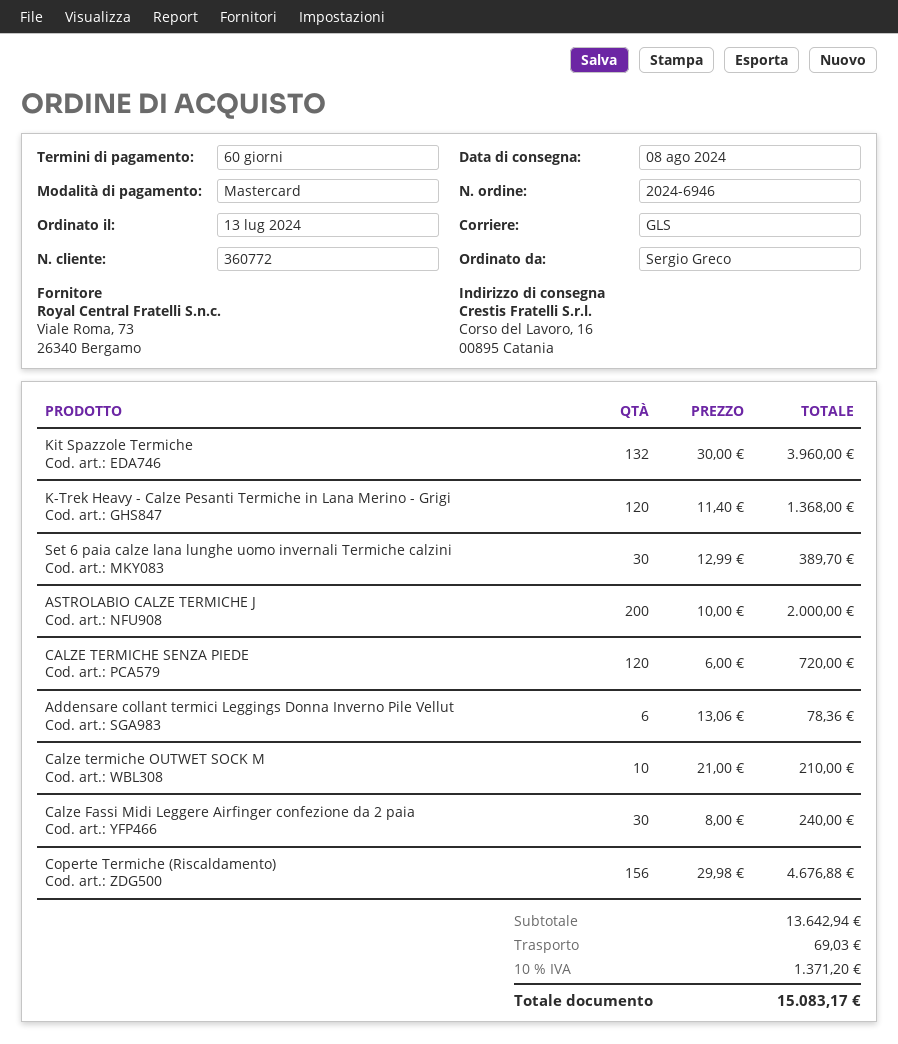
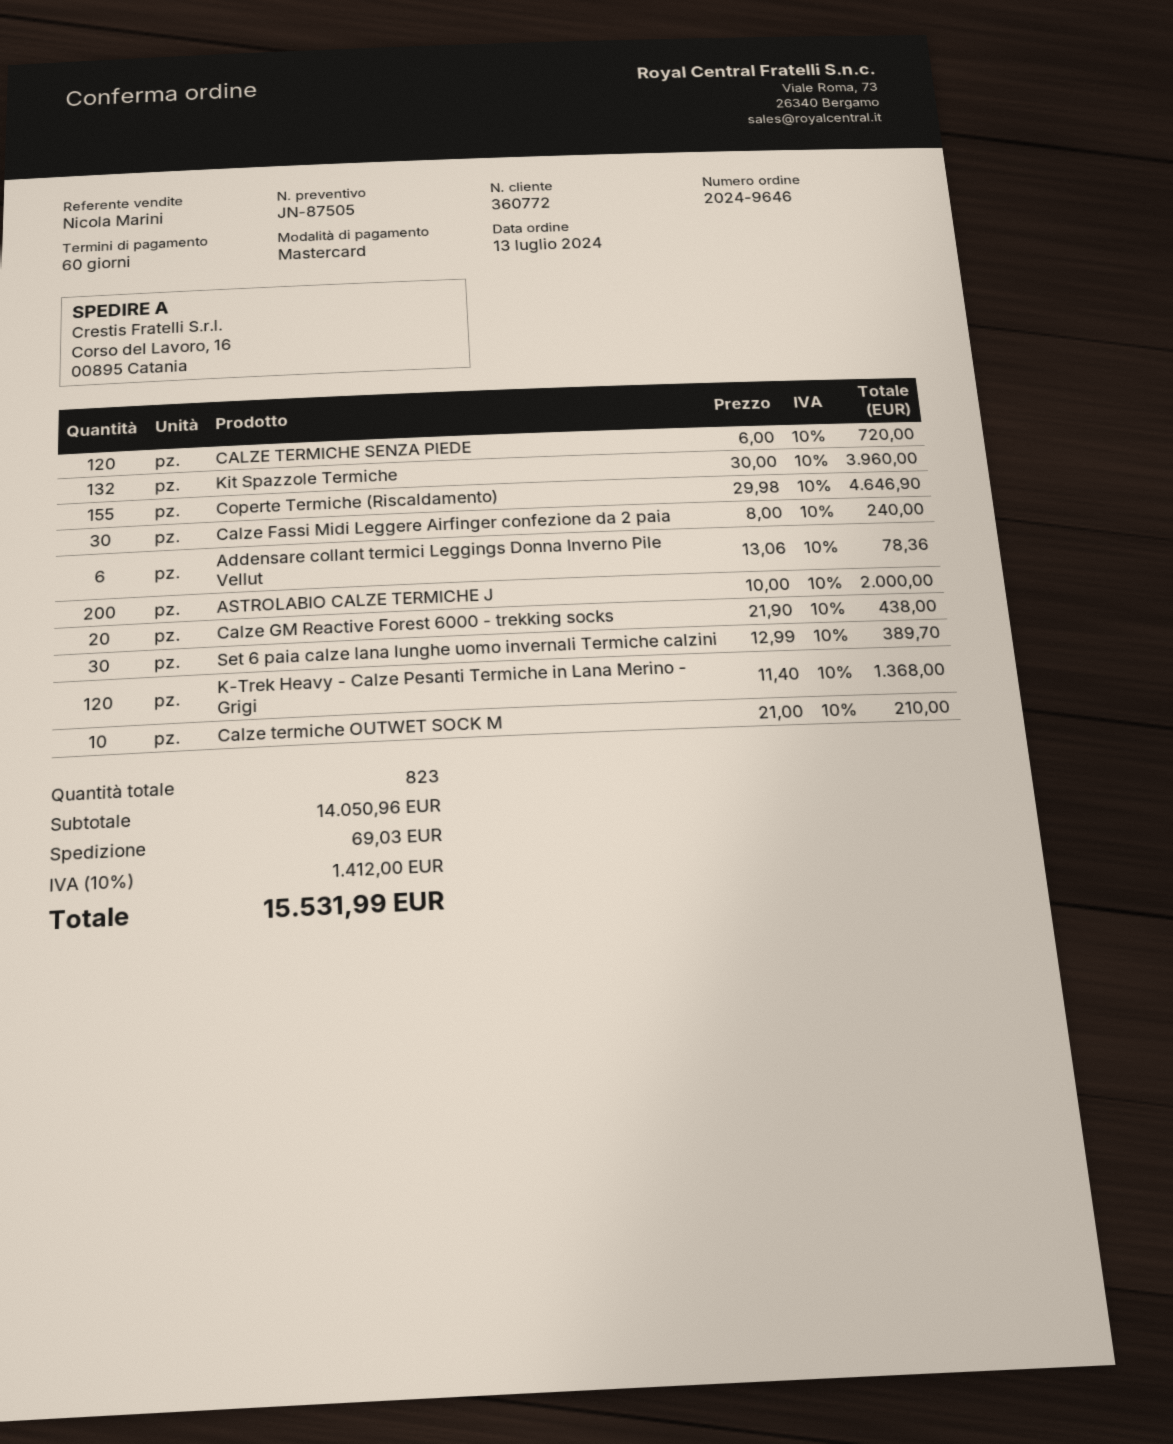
order number: 2024-6946 -> 2024-9646
Coperte Termiche (Riscaldamento): 156 x 29.98 = 4676.88 -> 155 x 29.98 = 4646.90
Calze GM Reactive Forest 6000 - trekking socks: none -> 20 x 21.90 = 438.00
subtotal: 13642.94 -> 14050.96
tax: 10% = 1371.20 -> 10% = 1412.00
total: 15083.17 -> 15531.99

